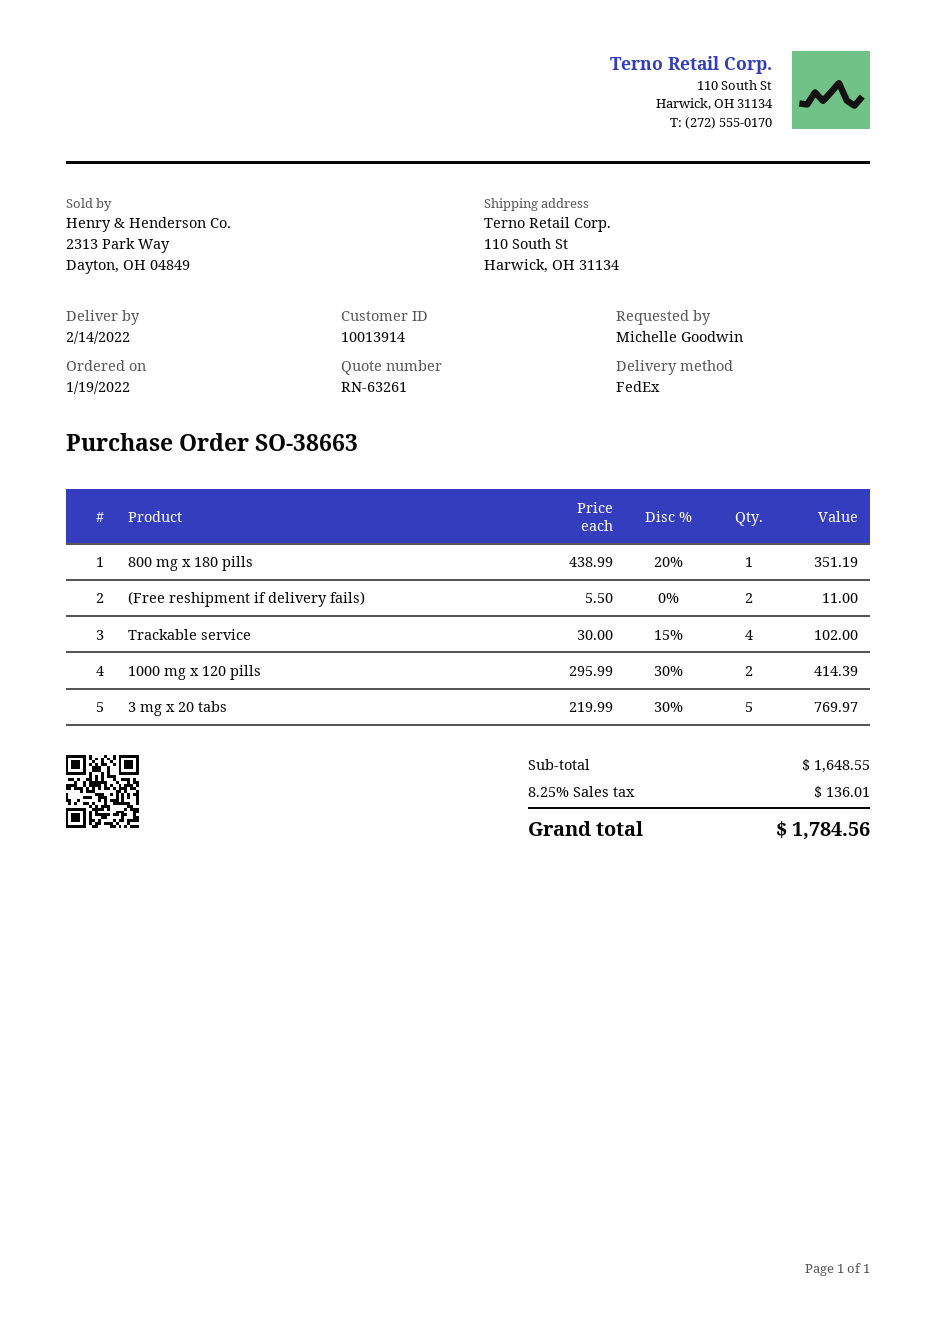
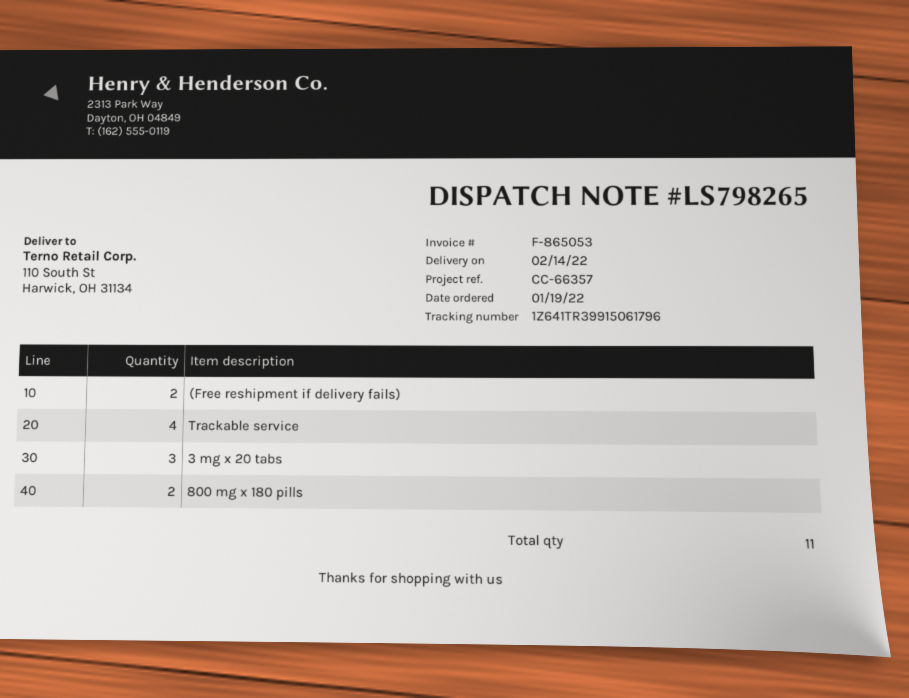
800 mg x 180 pills: 1 -> 2
1000 mg x 120 pills: 2 -> none
3 mg x 20 tabs: 5 -> 3

